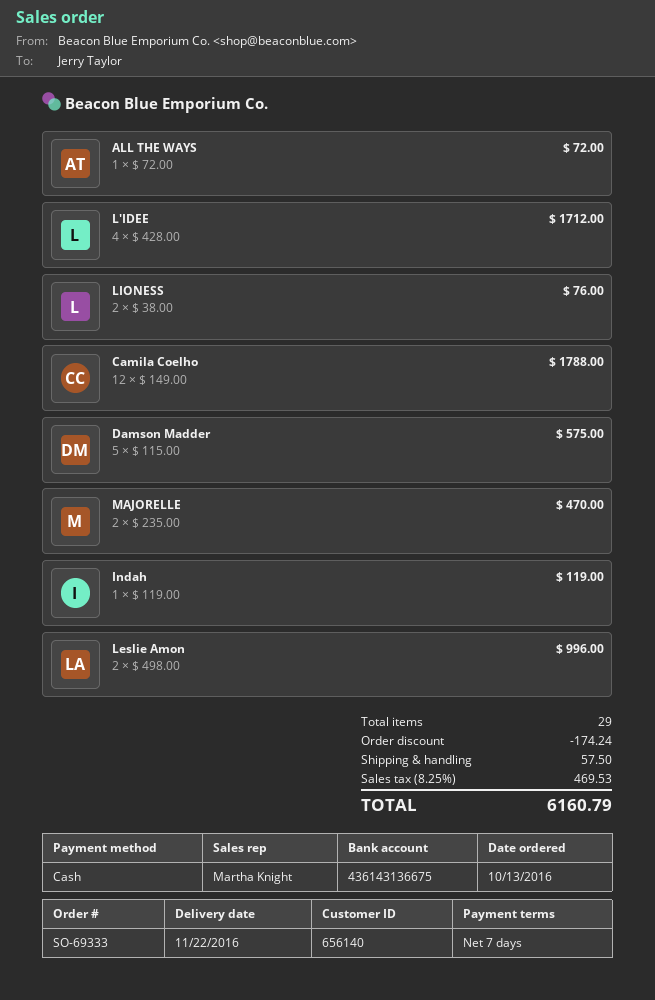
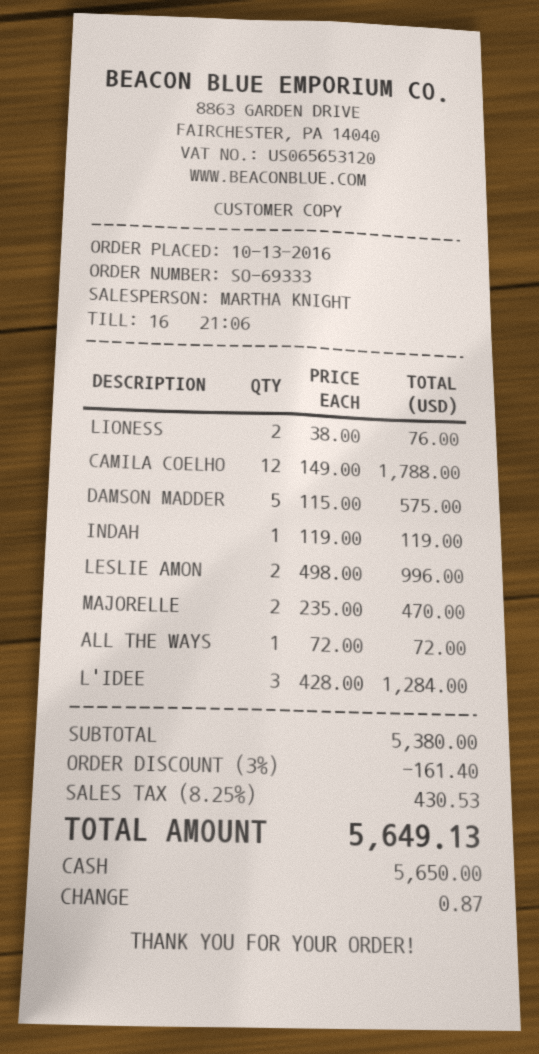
L'IDEE: 4 x 428.00 = 1712.00 -> 3 x 428.00 = 1284.00
discount: 174.24 -> 161.40
shipping: 57.50 -> none
tax: 8.25% = 469.53 -> 8.25% = 430.53
total: 6160.79 -> 5649.13

